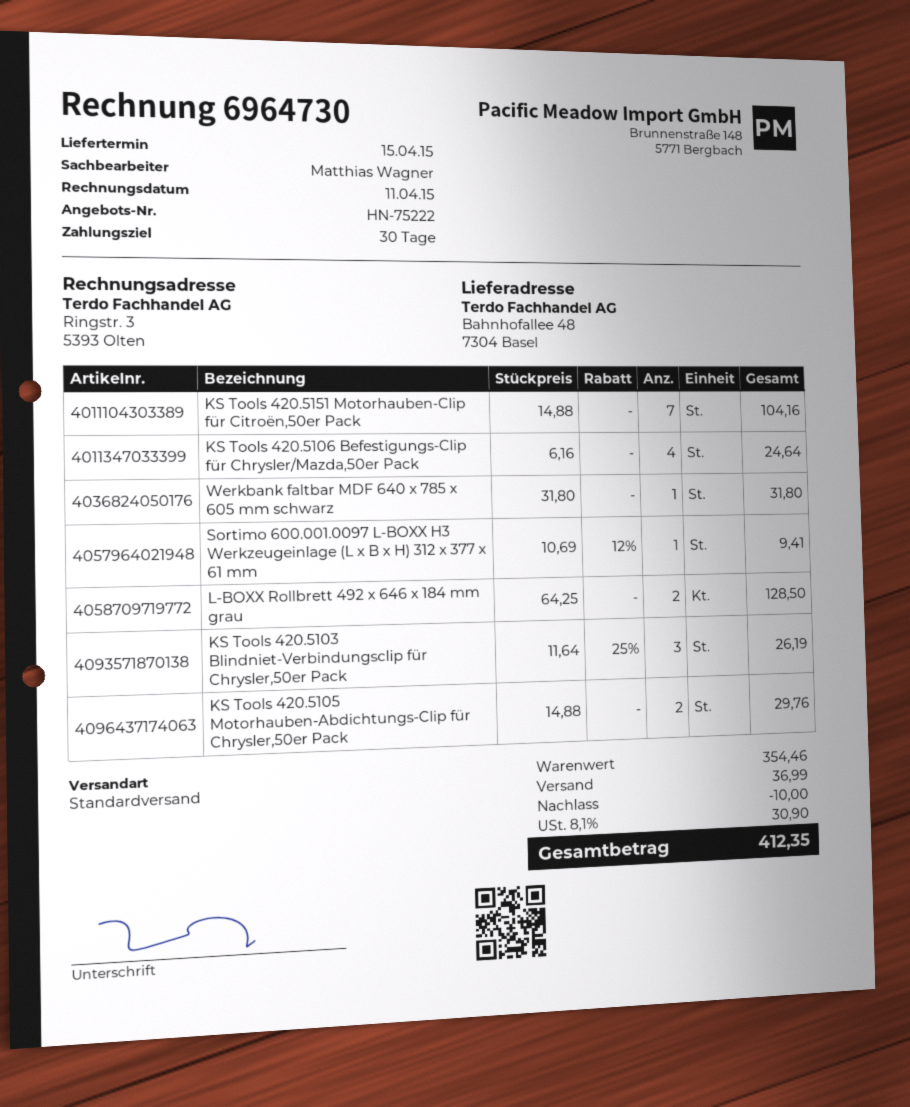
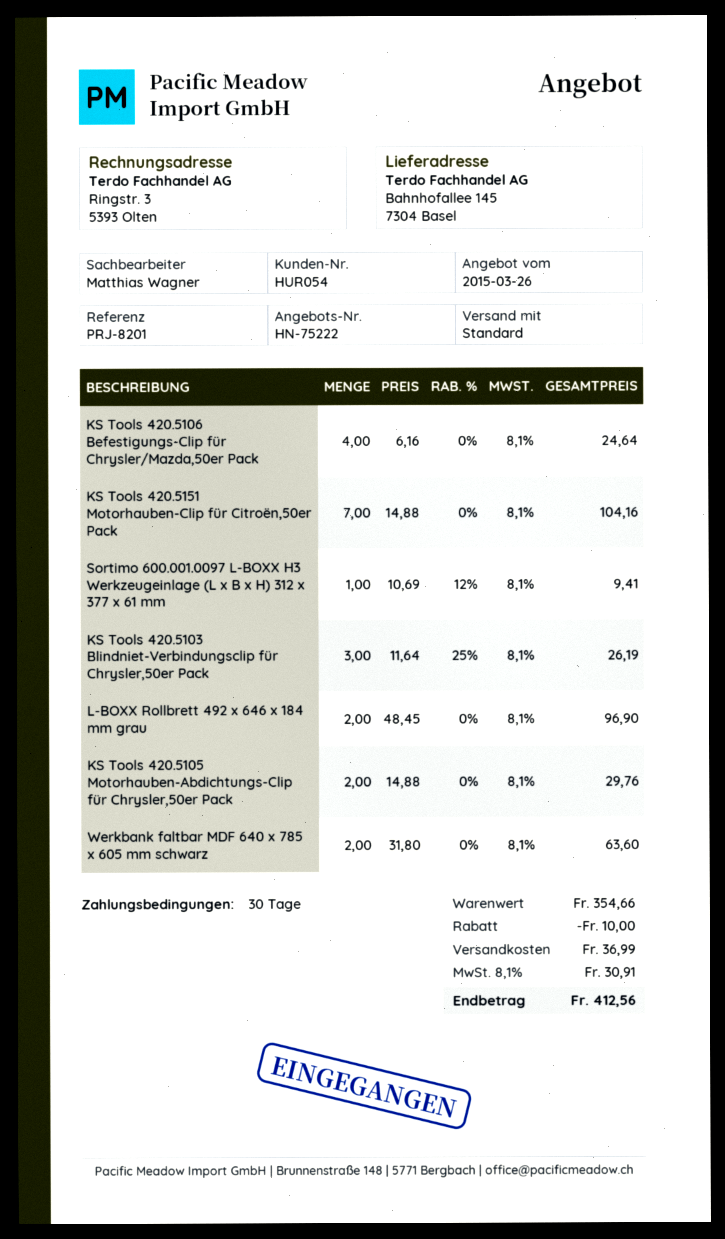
ship to: Bahnhofallee 48, 7304 Basel -> Bahnhofallee 145, 7304 Basel
Werkbank faltbar MDF 640 x 785 x 605 mm schwarz: 1 x 31.80 = 31.80 -> 2 x 31.80 = 63.60
L-BOXX Rollbrett 492 x 646 x 184 mm grau: 2 x 64.25 = 128.50 -> 2 x 48.45 = 96.90
subtotal: 354.46 -> 354.66
tax: 8.1% = 30.90 -> 8.1% = 30.91
total: 412.35 -> 412.56

